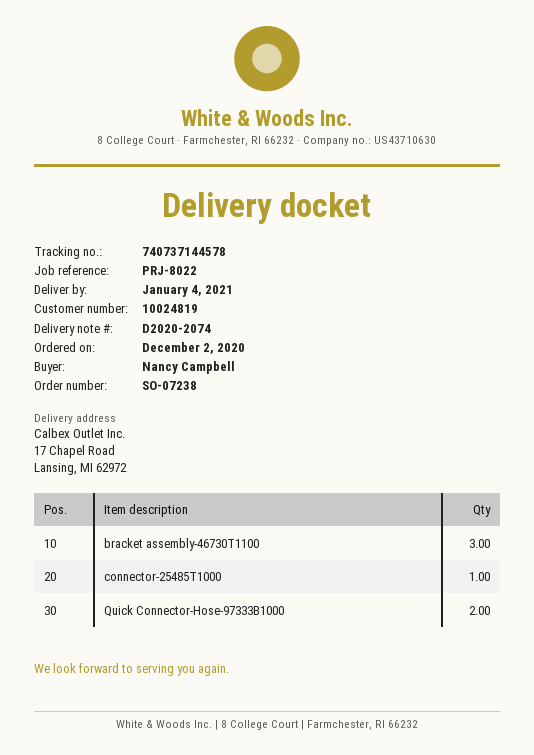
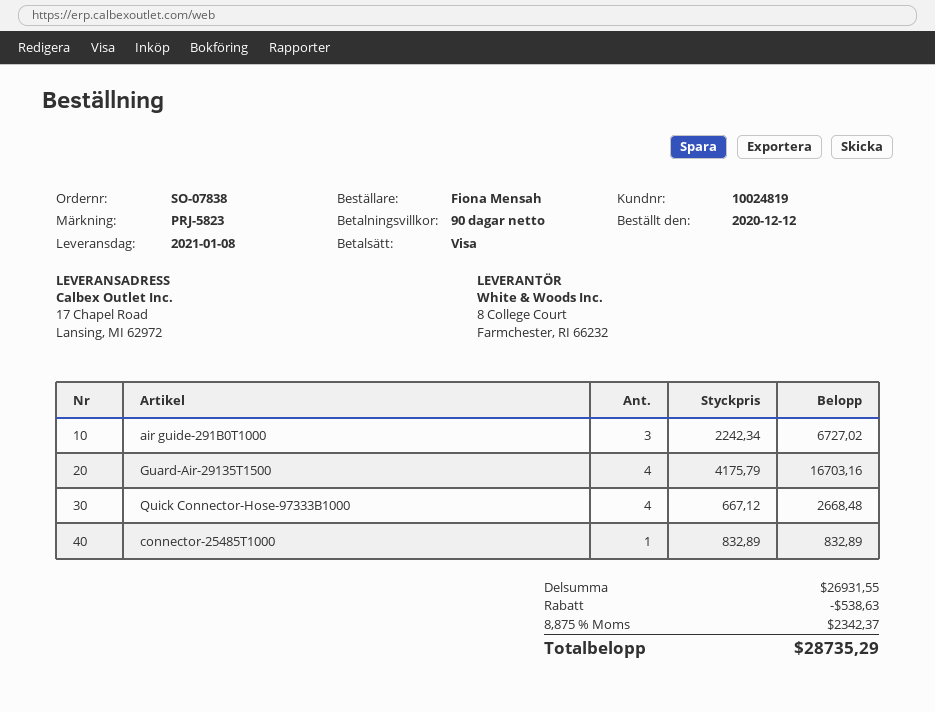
order number: SO-07238 -> SO-07838
order date: 2020-12-02 -> 2020-12-12
delivery date: 2021-01-04 -> 2021-01-08
reference: PRJ-8022 -> PRJ-5823
ordered by: Nancy Campbell -> Fiona Mensah
bracket assembly-46730T1100: 3 -> none
Quick Connector-Hose-97333B1000: 2 -> 4
air guide-291B0T1000: none -> 3
Guard-Air-29135T1500: none -> 4

